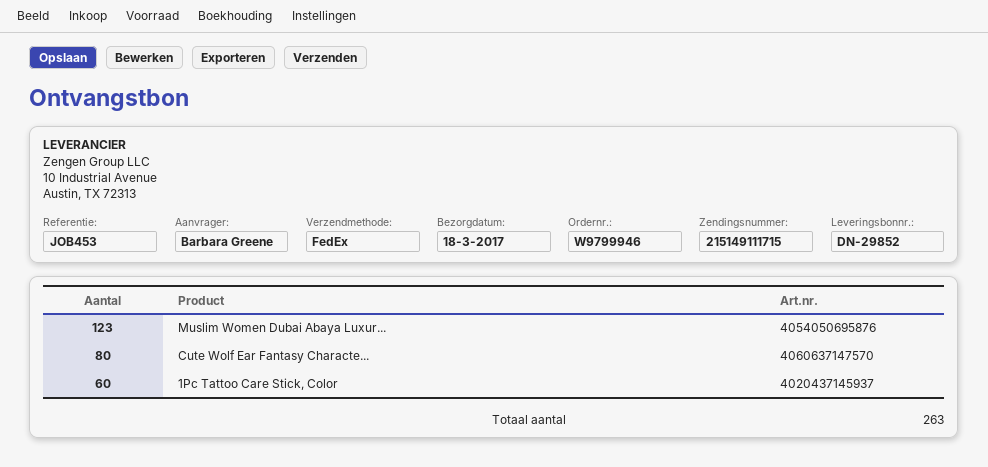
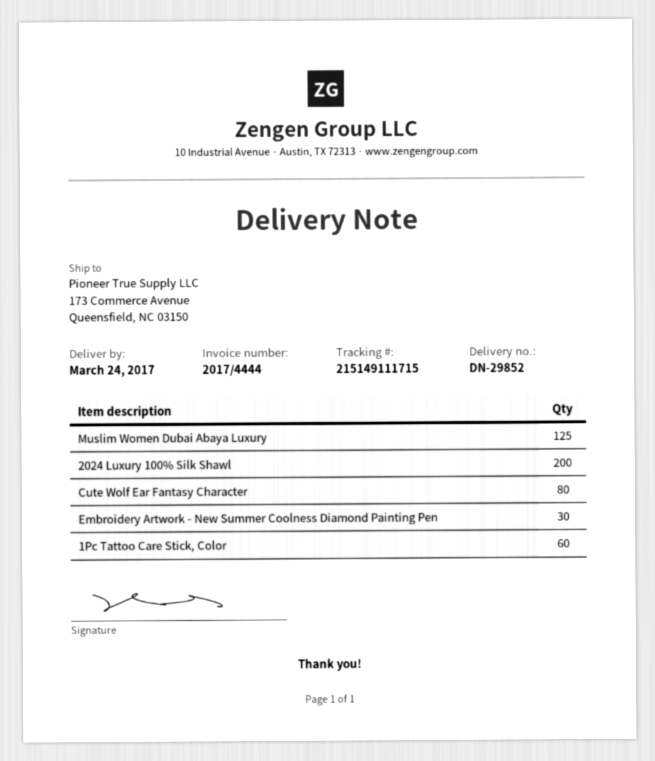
delivery date: 2017-03-18 -> 2017-03-24
Muslim Women Dubai Abaya Luxur...: 123 -> 125
2024 Luxury 100% Silk Shawl: none -> 200
Embroidery Artwork - New Summer Coolness Diamond Painting Pen: none -> 30

